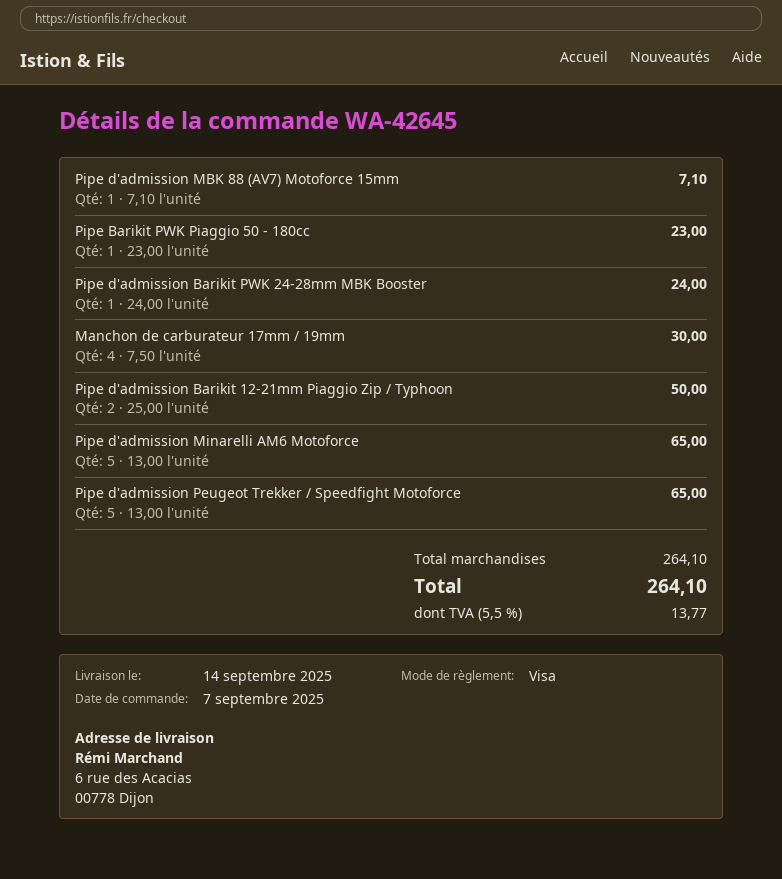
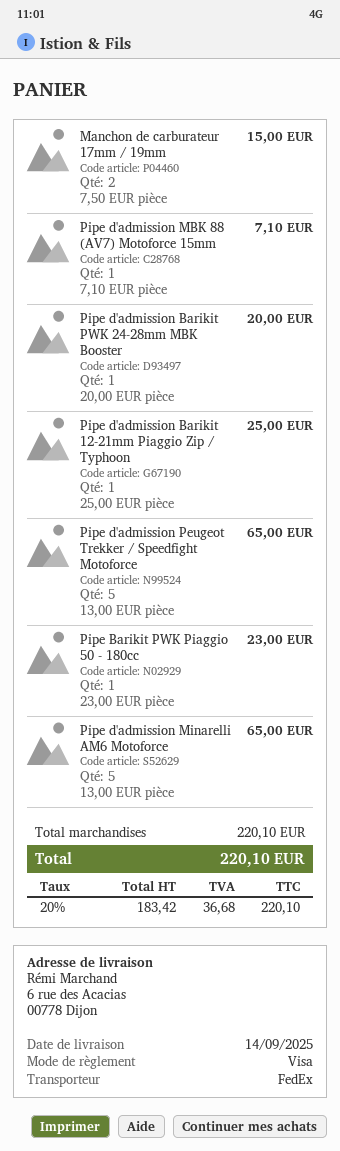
Pipe d'admission Barikit PWK 24-28mm MBK Booster: 1 x 24.00 = 24.00 -> 1 x 20.00 = 20.00
Manchon de carburateur 17mm / 19mm: 4 x 7.50 = 30.00 -> 2 x 7.50 = 15.00
Pipe d'admission Barikit 12-21mm Piaggio Zip / Typhoon: 2 x 25.00 = 50.00 -> 1 x 25.00 = 25.00
subtotal: 264.10 -> 220.10
tax: 5.5% = 13.77 -> 20% = 36.68
total: 264.10 -> 220.10

